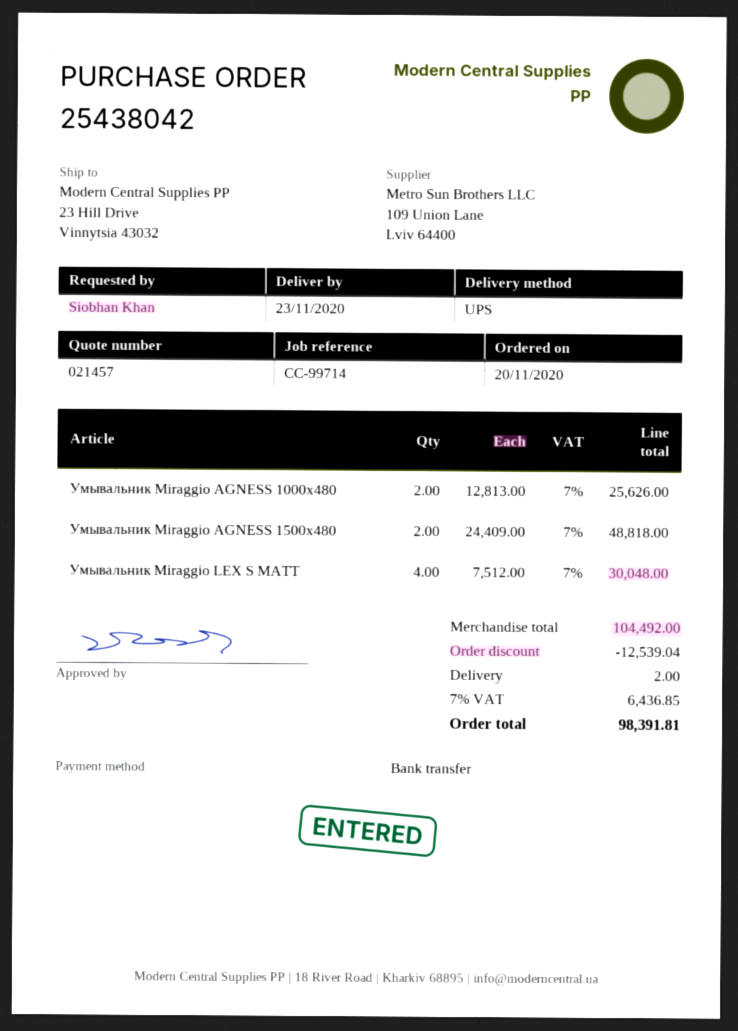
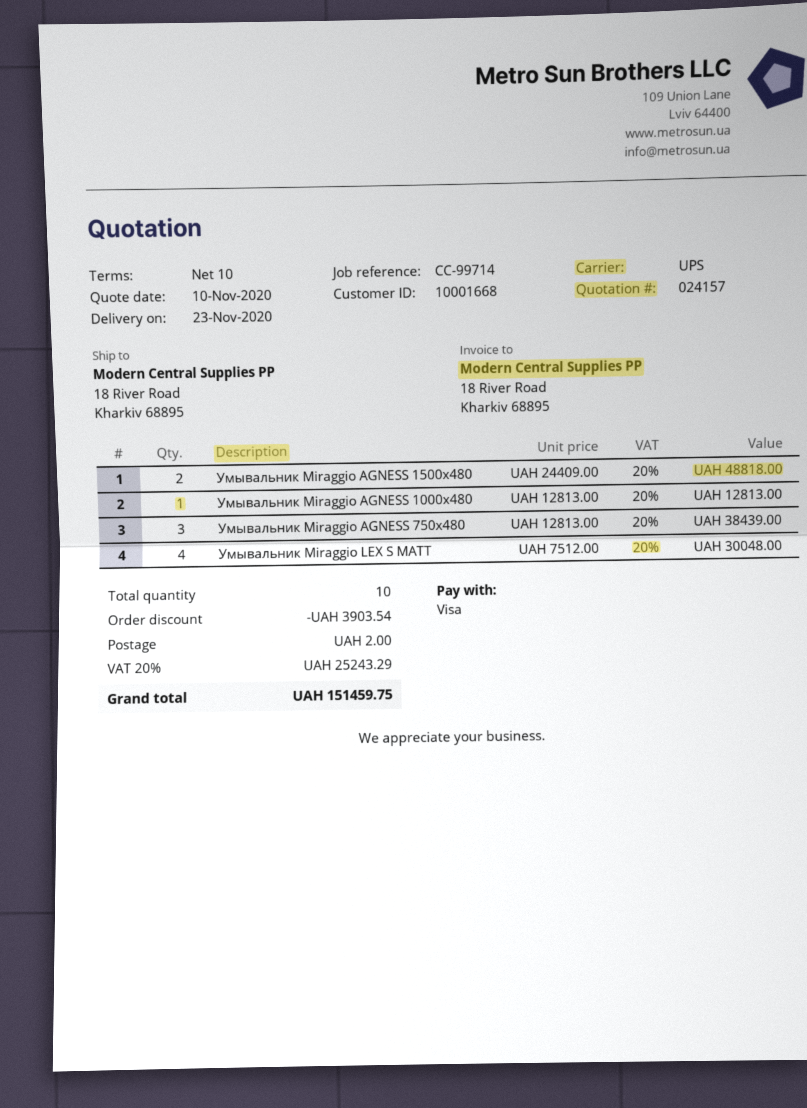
quote number: 021457 -> 024157
payment method: bank transfer -> Visa
ship to: 23 Hill Drive, Vinnytsia 43032 -> 18 River Road, Kharkiv 68895
Умывальник Miraggio AGNESS 1000x480: 2 x 12813.00 = 25626.00 -> 1 x 12813.00 = 12813.00
Умывальник Miraggio AGNESS 750x480: none -> 3 x 12813.00 = 38439.00
discount: 12539.04 -> 3903.54
tax: 7% = 6436.85 -> 20% = 25243.29
total: 98391.81 -> 151459.75

